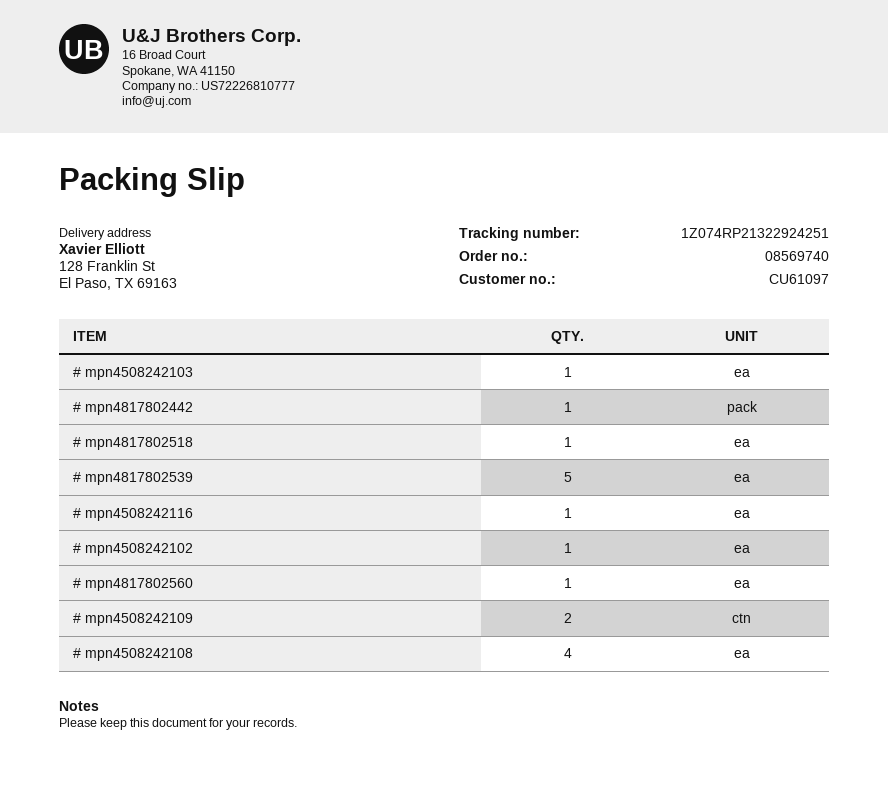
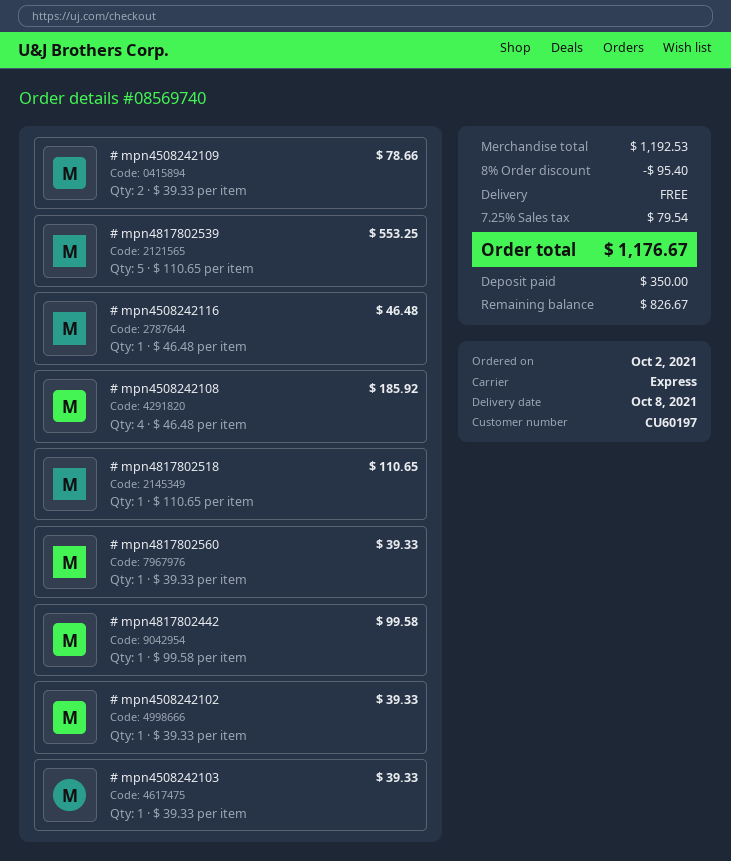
customer number: CU61097 -> CU60197

